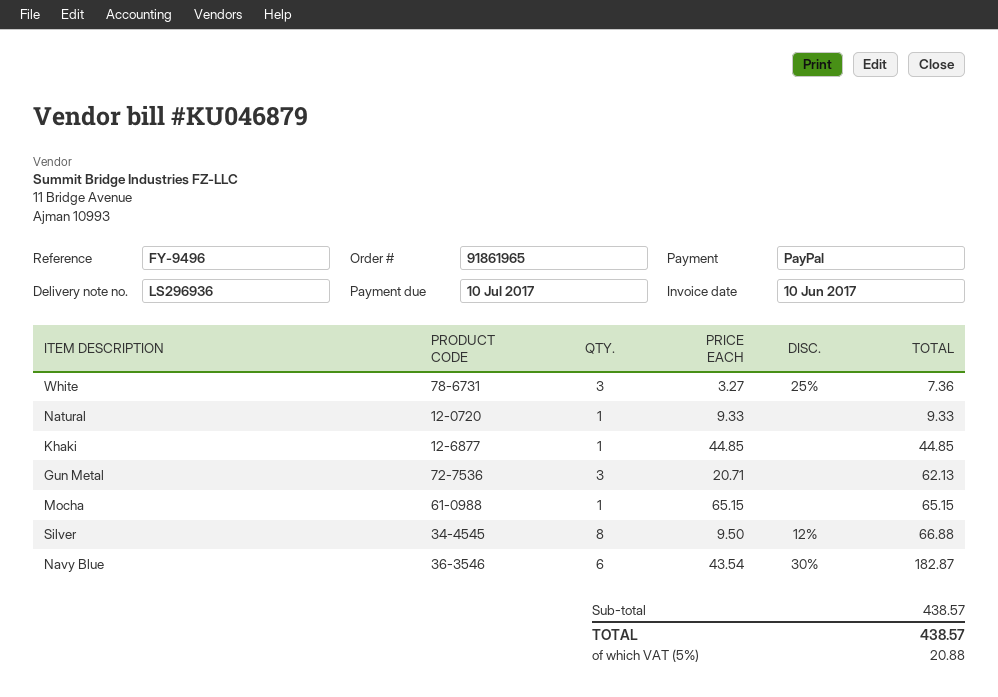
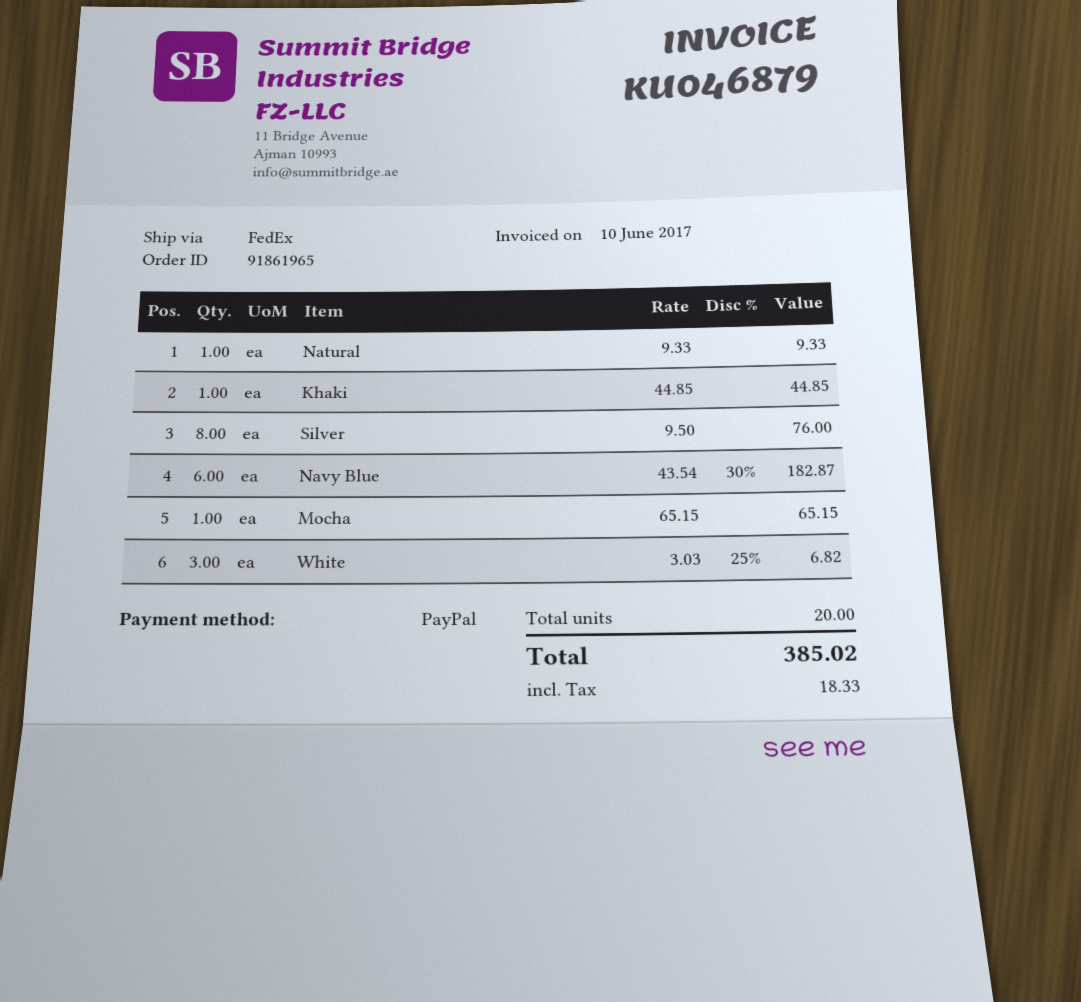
White: 3 x 3.27 - 25% = 7.36 -> 3 x 3.03 - 25% = 6.82
Gun Metal: 3 x 20.71 = 62.13 -> none
Silver: 8 x 9.50 - 12% = 66.88 -> 8 x 9.50 = 76.00
tax: 20.88 -> 18.33
total: 438.57 -> 385.02

